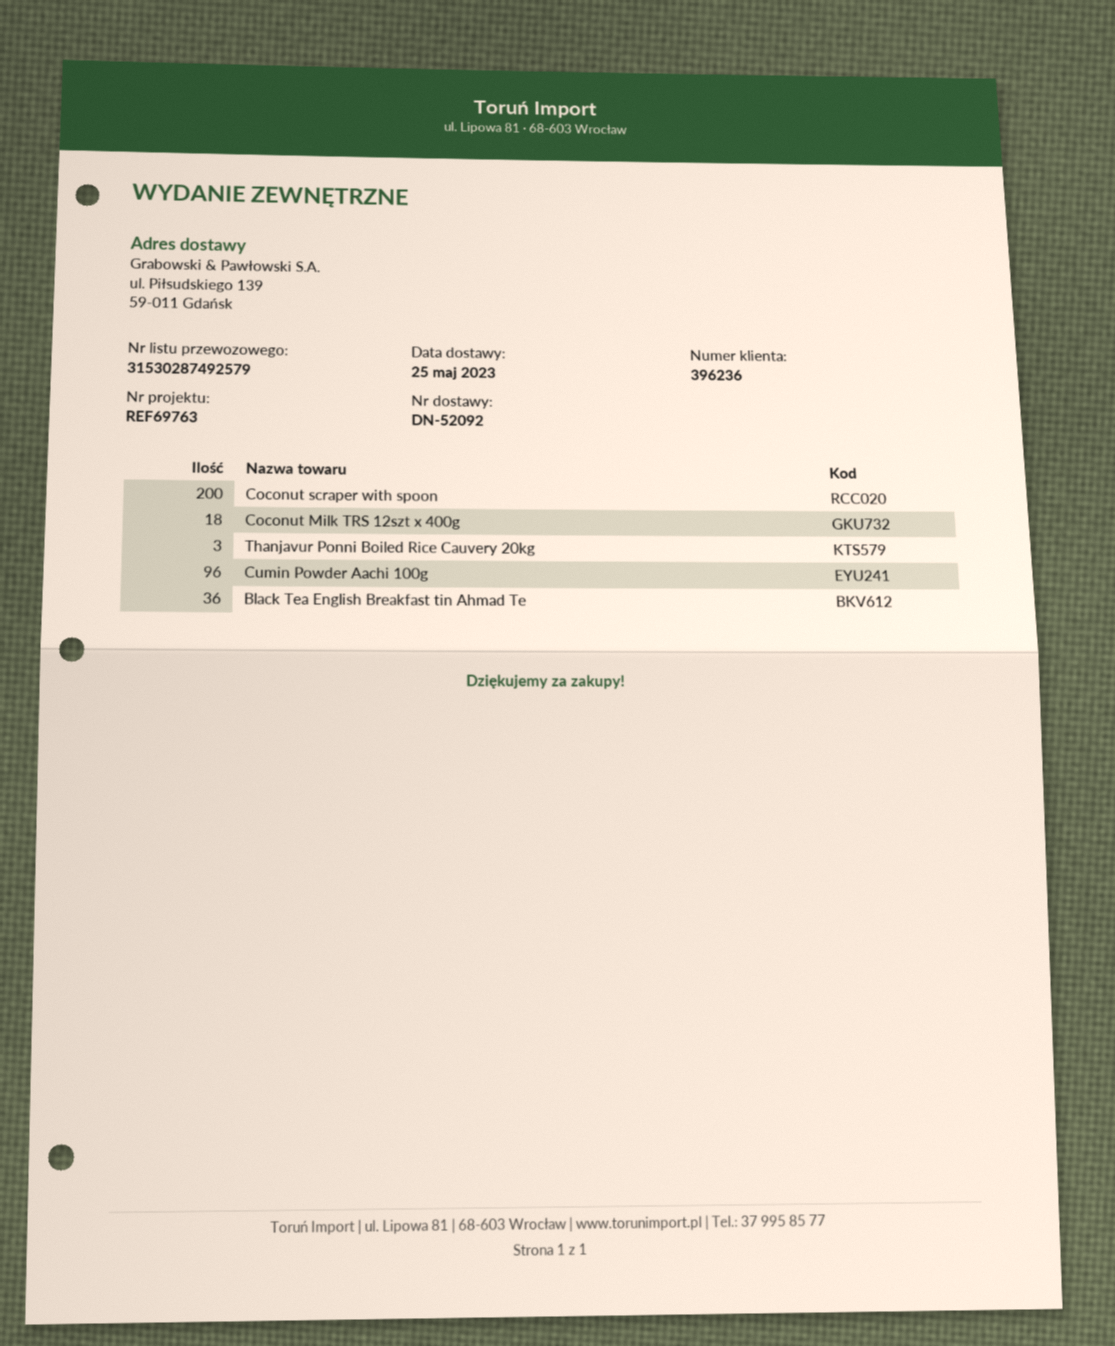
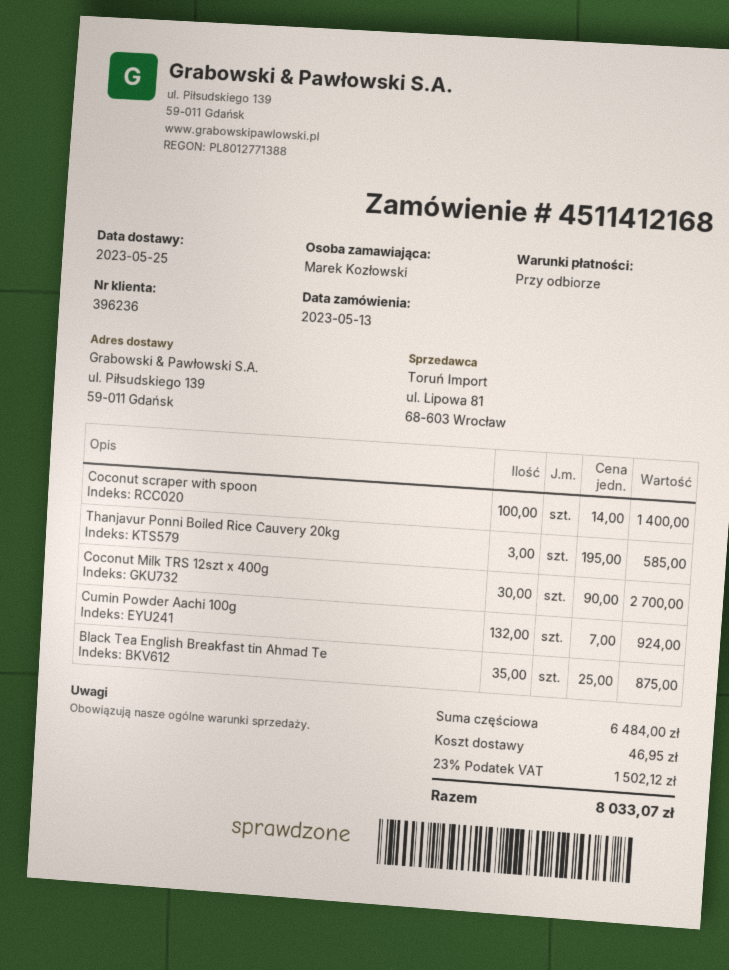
Coconut scraper with spoon: 200 -> 100
Coconut Milk TRS 12szt x 400g: 18 -> 30
Cumin Powder Aachi 100g: 96 -> 132
Black Tea English Breakfast tin Ahmad Te: 36 -> 35

